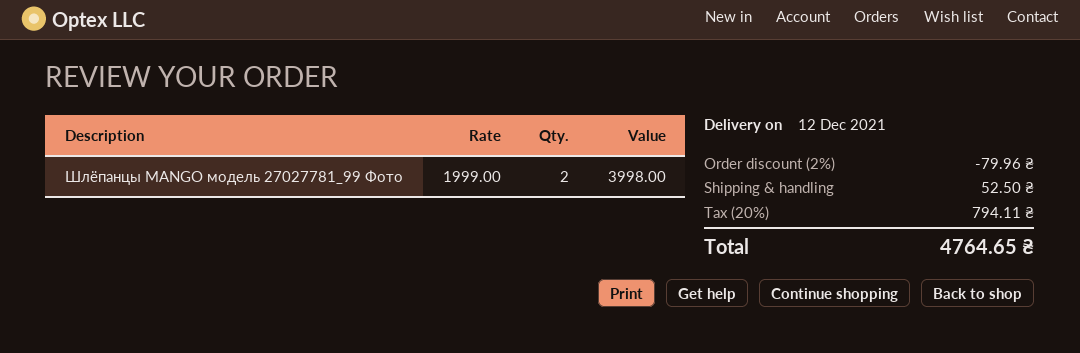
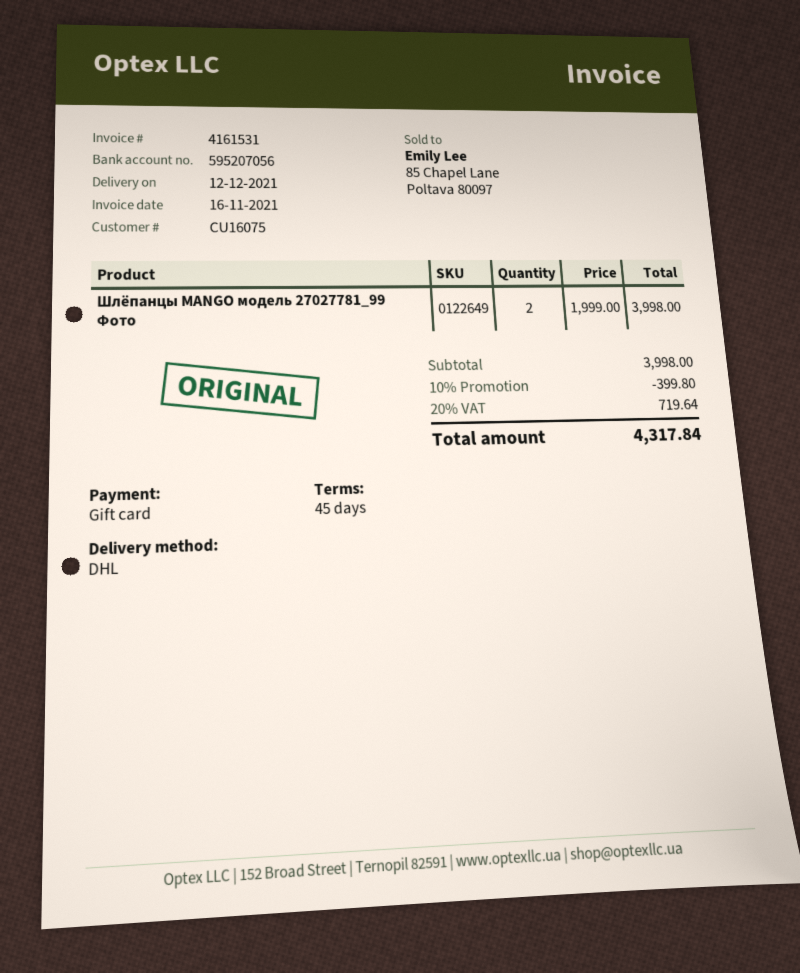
discount: 2% = 79.96 -> 10% = 399.80
shipping: 52.50 -> none
tax: 20% = 794.11 -> 20% = 719.64
total: 4764.65 -> 4317.84

